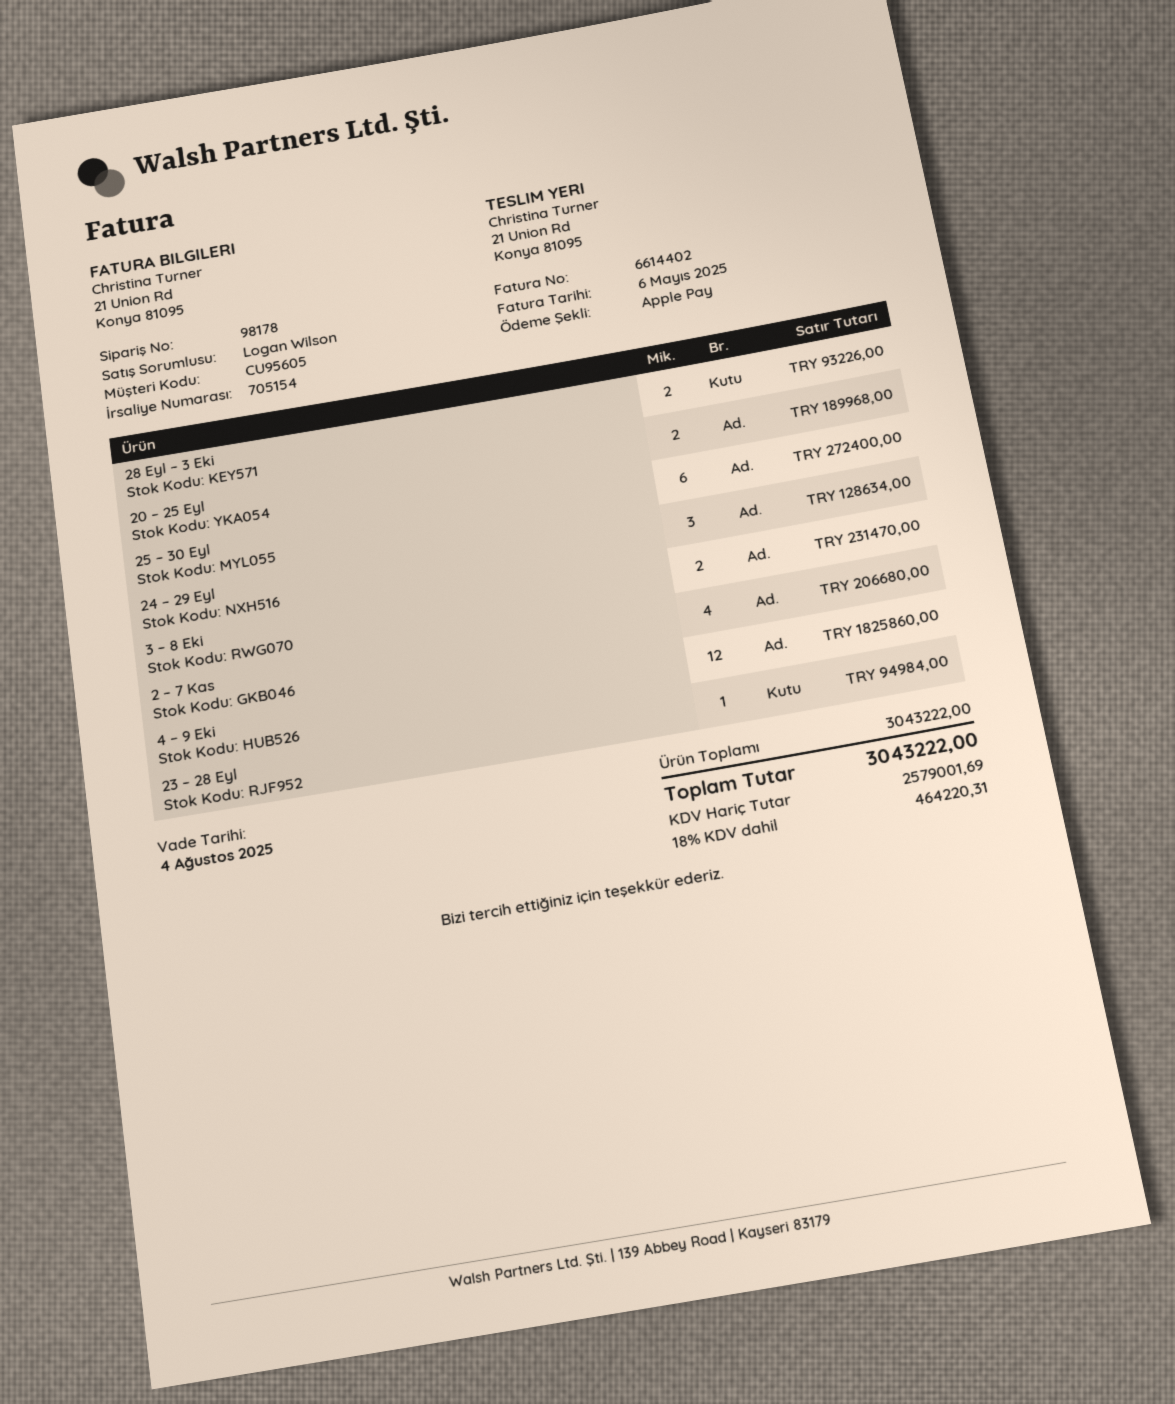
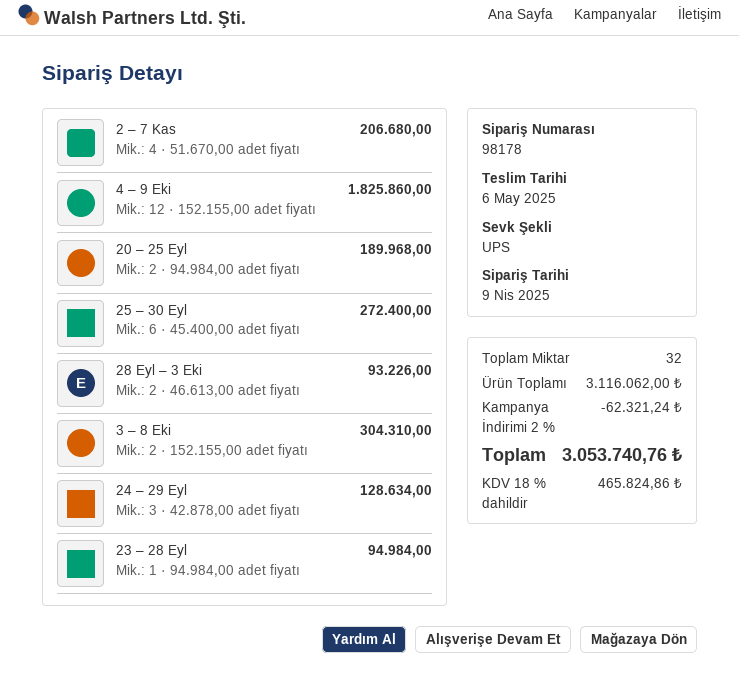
3 – 8 Eki: 2 for 231470.00 -> 2 for 304310.00
subtotal: 3043222.00 -> 3116062.00
discount: none -> 2% = 62321.24
tax: 18% = 464220.31 -> 18% = 465824.86
total: 3043222.00 -> 3053740.76

